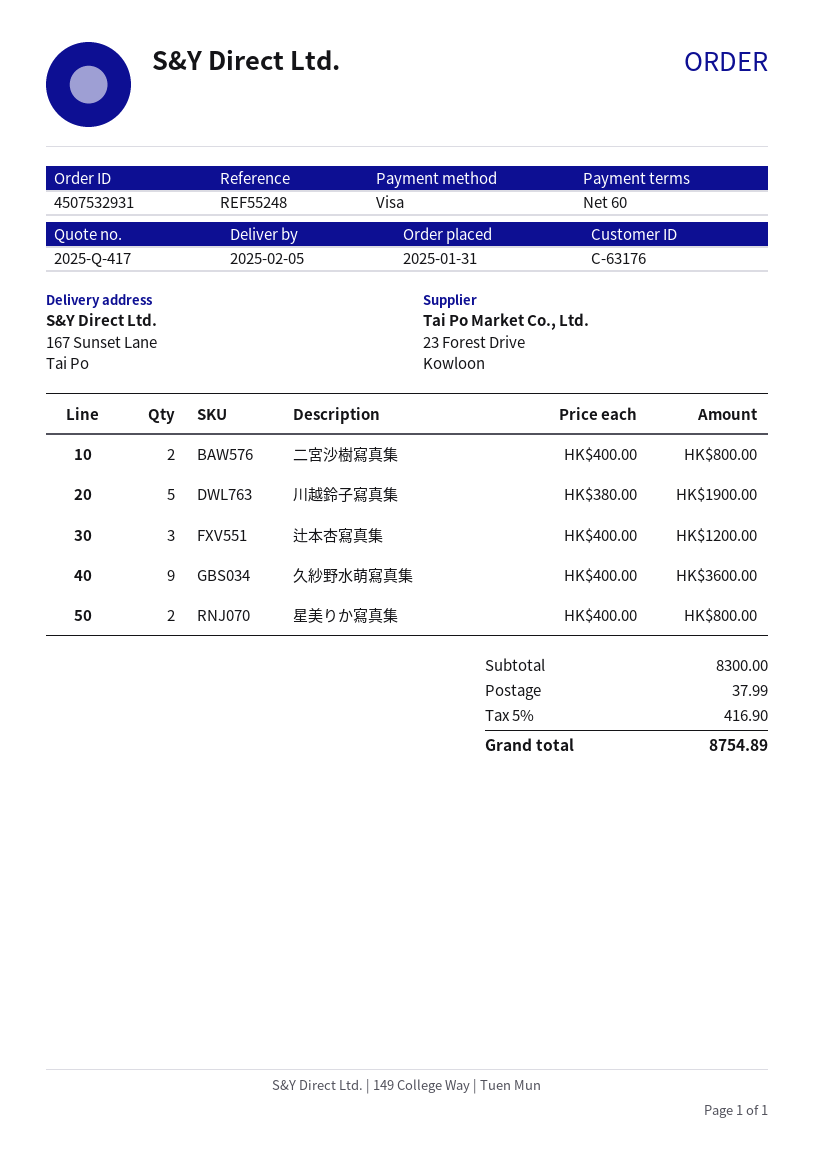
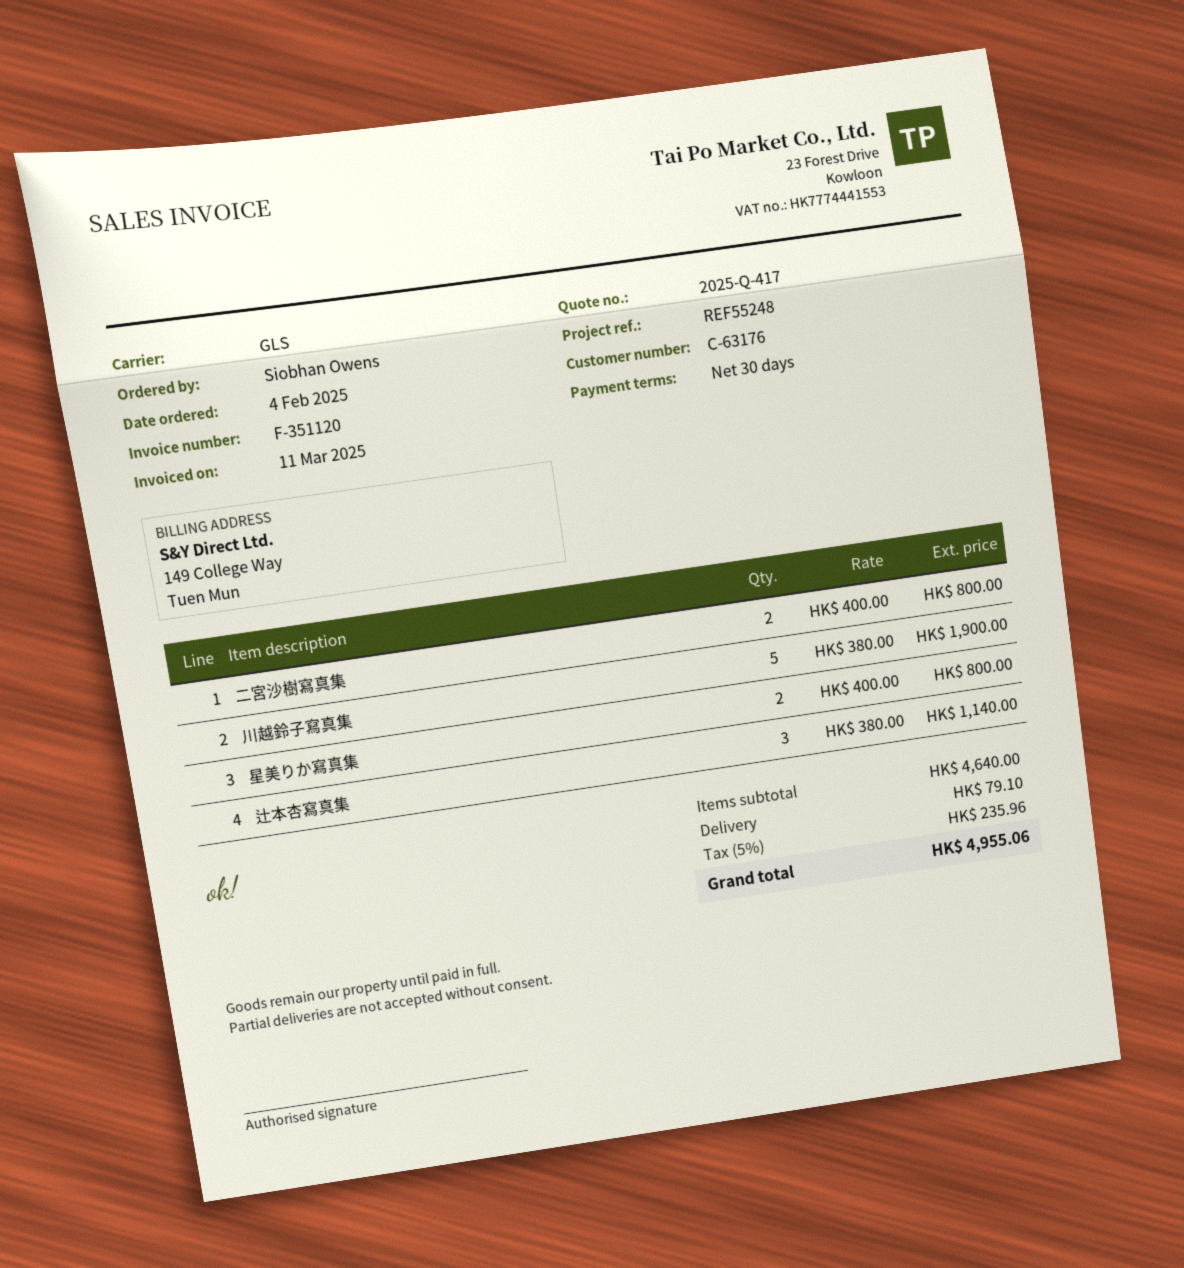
order date: 2025-01-31 -> 2025-02-04
payment terms: 60 days -> 30 days
辻本杏寫真集: 3 x 400.00 = 1200.00 -> 3 x 380.00 = 1140.00
久紗野水萌寫真集: 9 x 400.00 = 3600.00 -> none
subtotal: 8300.00 -> 4640.00
shipping: 37.99 -> 79.10
tax: 5% = 416.90 -> 5% = 235.96
total: 8754.89 -> 4955.06

